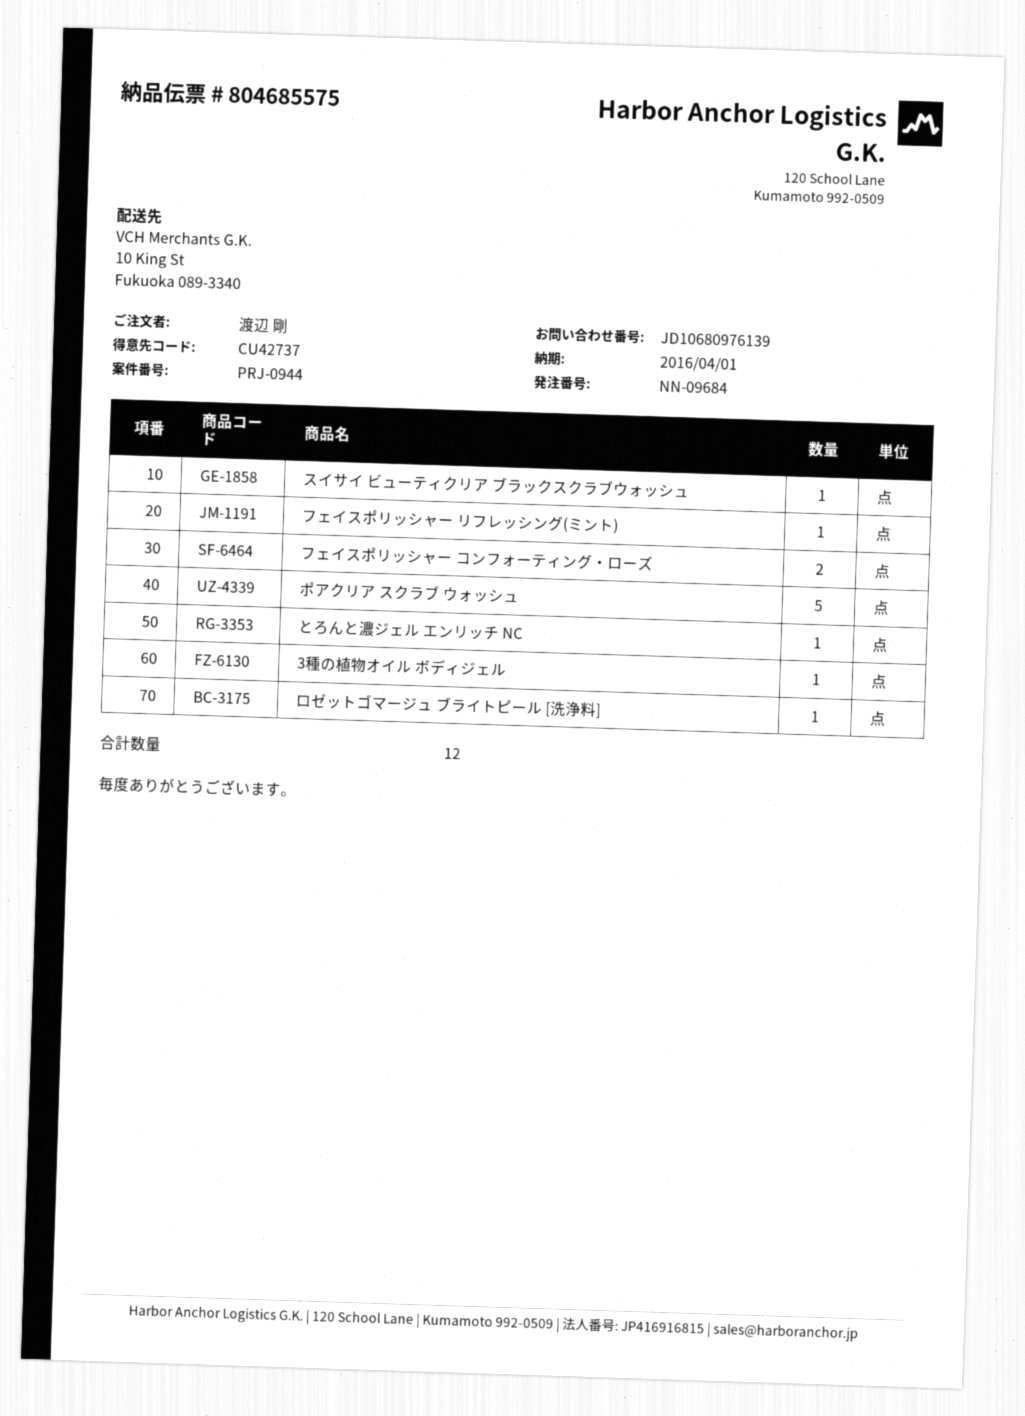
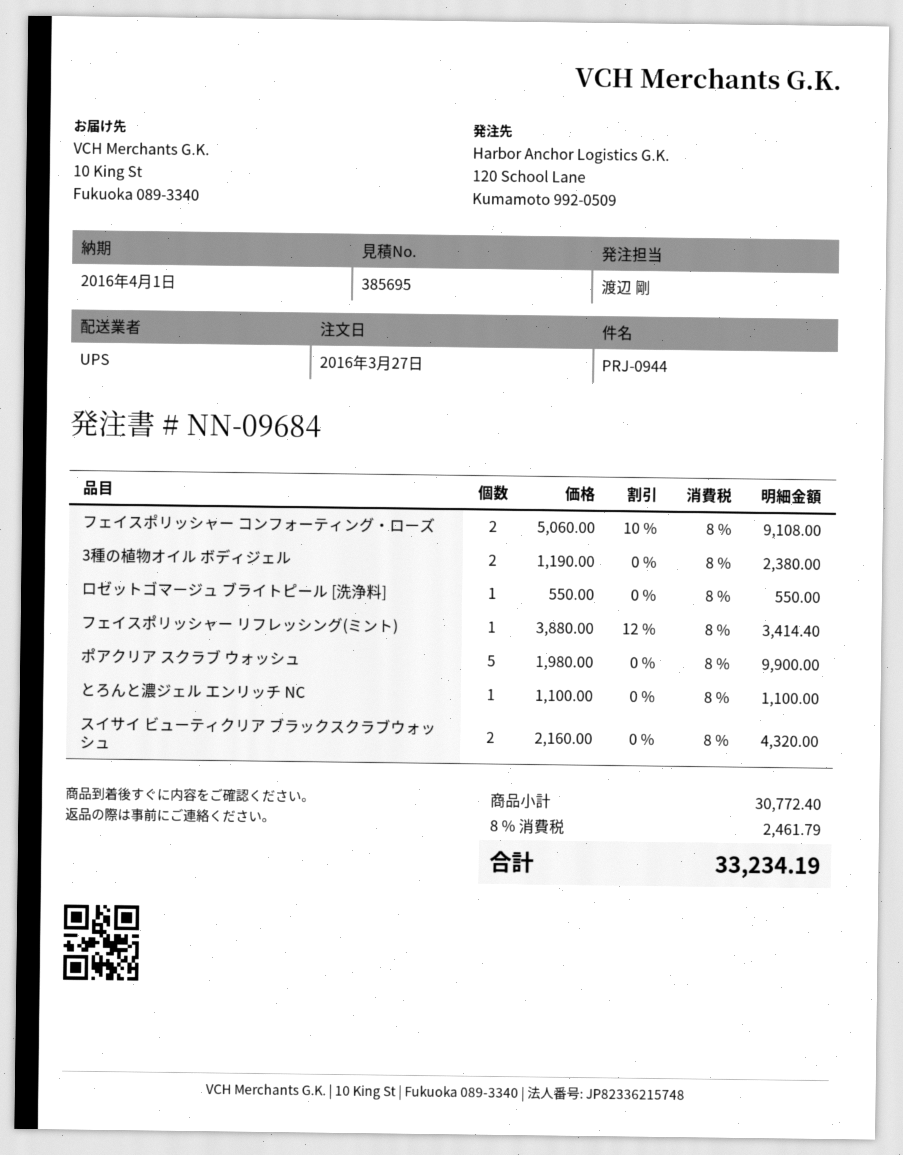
スイサイ ビューティクリア ブラックスクラブウォッシュ: 1 -> 2
3種の植物オイル ボディジェル: 1 -> 2

